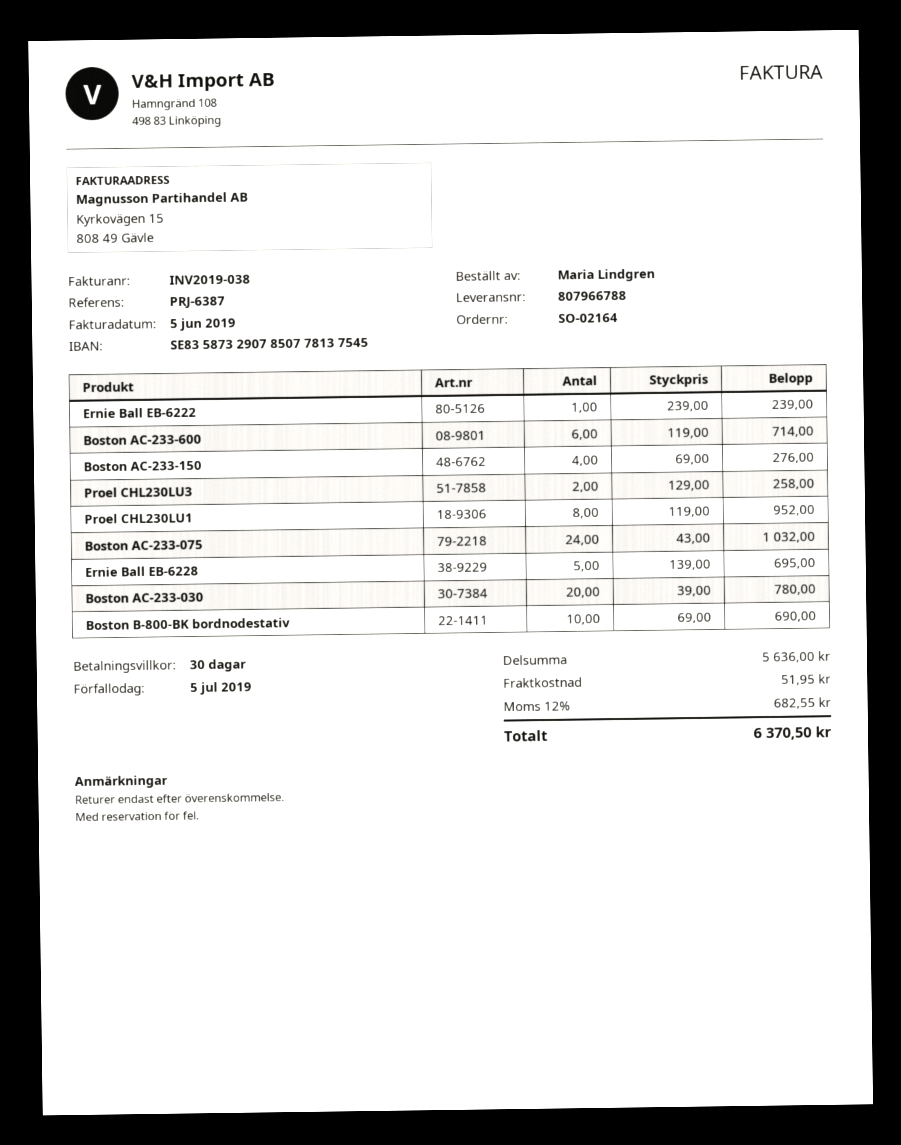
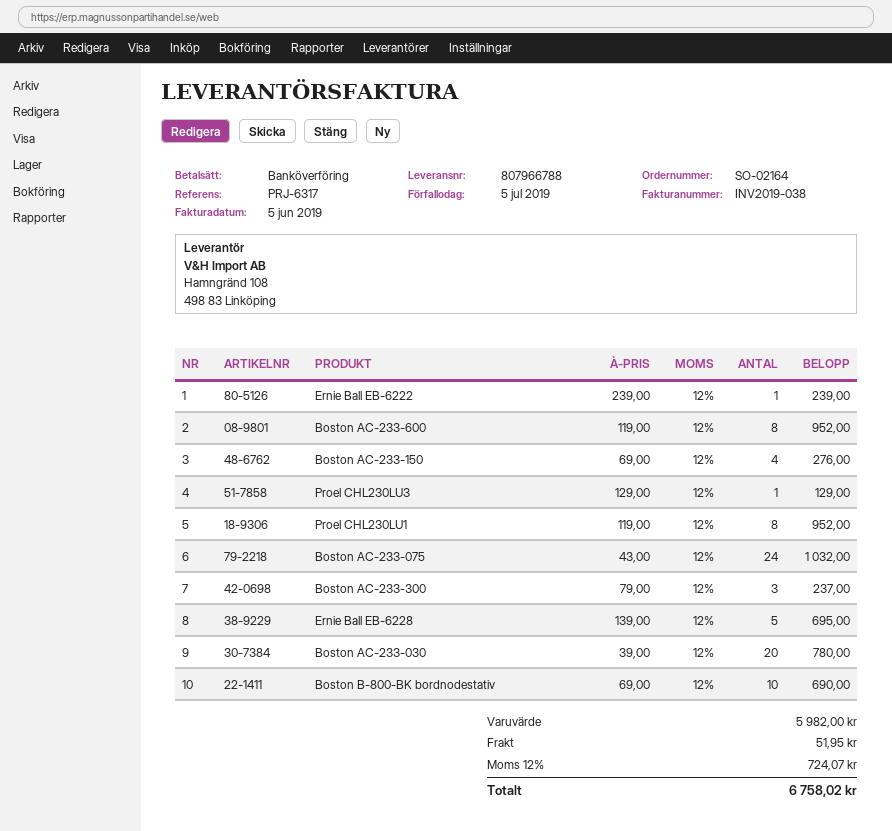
reference: PRJ-6387 -> PRJ-6317
Boston AC-233-600: 6 x 119.00 = 714.00 -> 8 x 119.00 = 952.00
Proel CHL230LU3: 2 x 129.00 = 258.00 -> 1 x 129.00 = 129.00
Boston AC-233-300: none -> 3 x 79.00 = 237.00
subtotal: 5636.00 -> 5982.00
tax: 12% = 682.55 -> 12% = 724.07
total: 6370.50 -> 6758.02

